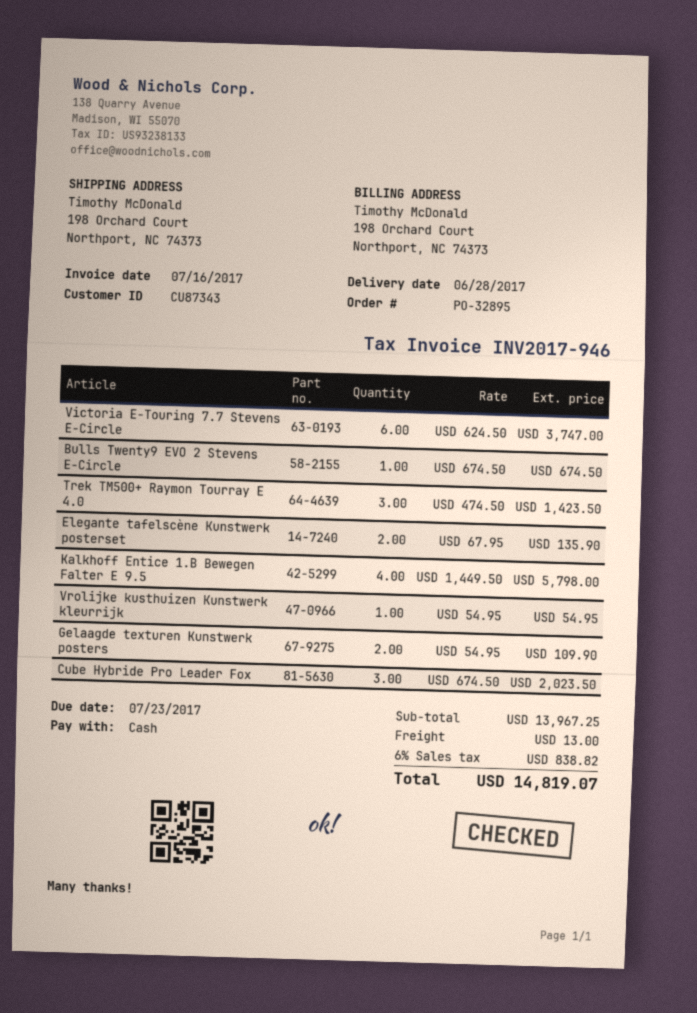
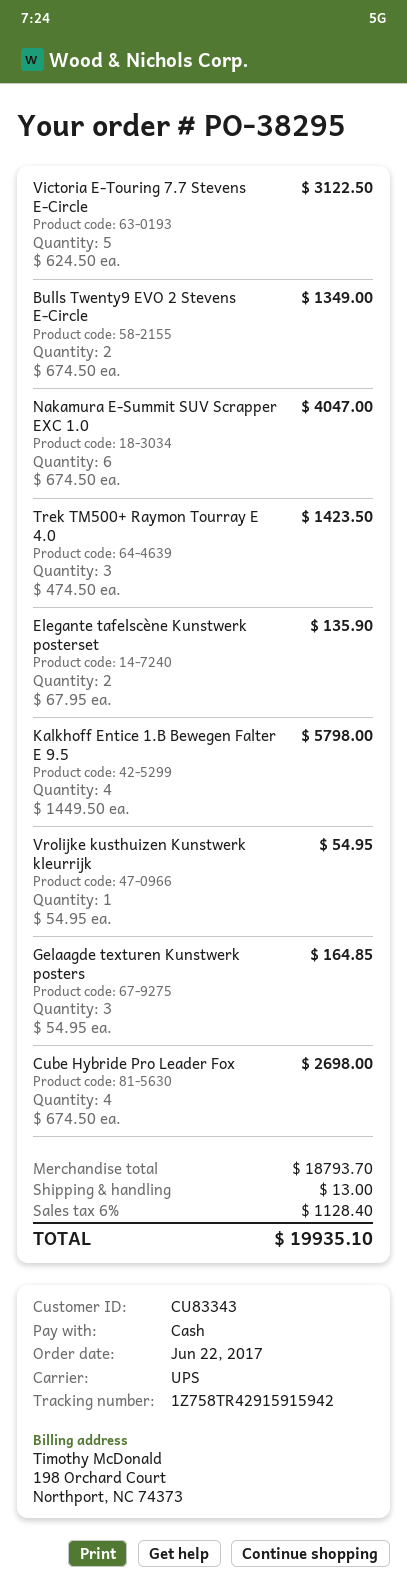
order number: PO-32895 -> PO-38295
customer number: CU87343 -> CU83343
Victoria E-Touring 7.7 Stevens E-Circle: 6 x 624.50 = 3747.00 -> 5 x 624.50 = 3122.50
Bulls Twenty9 EVO 2 Stevens E-Circle: 1 x 674.50 = 674.50 -> 2 x 674.50 = 1349.00
Gelaagde texturen Kunstwerk posters: 2 x 54.95 = 109.90 -> 3 x 54.95 = 164.85
Cube Hybride Pro Leader Fox: 3 x 674.50 = 2023.50 -> 4 x 674.50 = 2698.00
Nakamura E-Summit SUV Scrapper EXC 1.0: none -> 6 x 674.50 = 4047.00
subtotal: 13967.25 -> 18793.70
tax: 6% = 838.82 -> 6% = 1128.40
total: 14819.07 -> 19935.10

